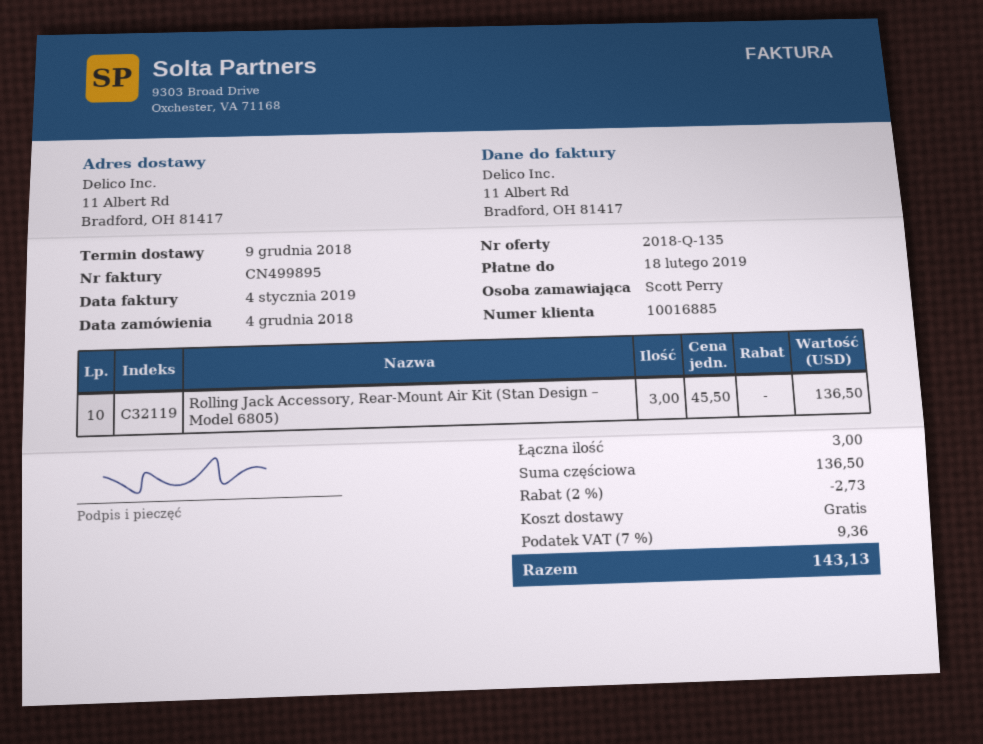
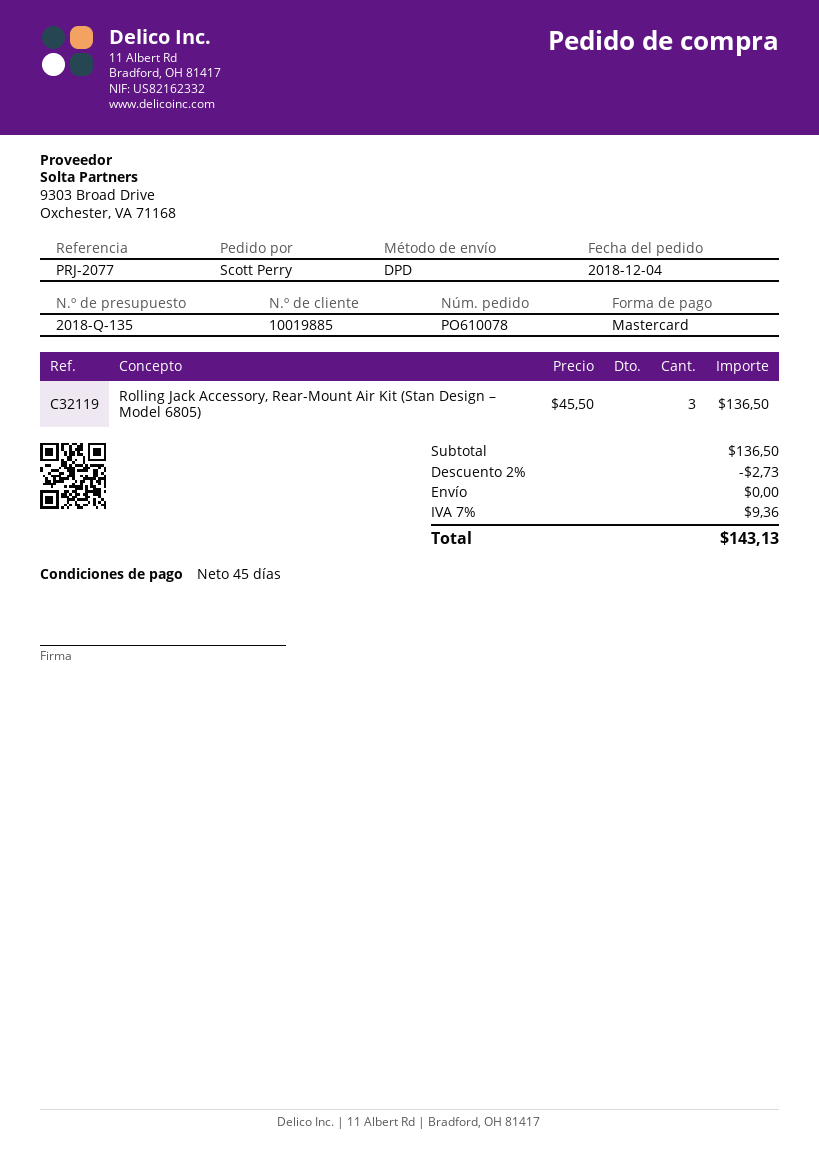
customer number: 10016885 -> 10019885

